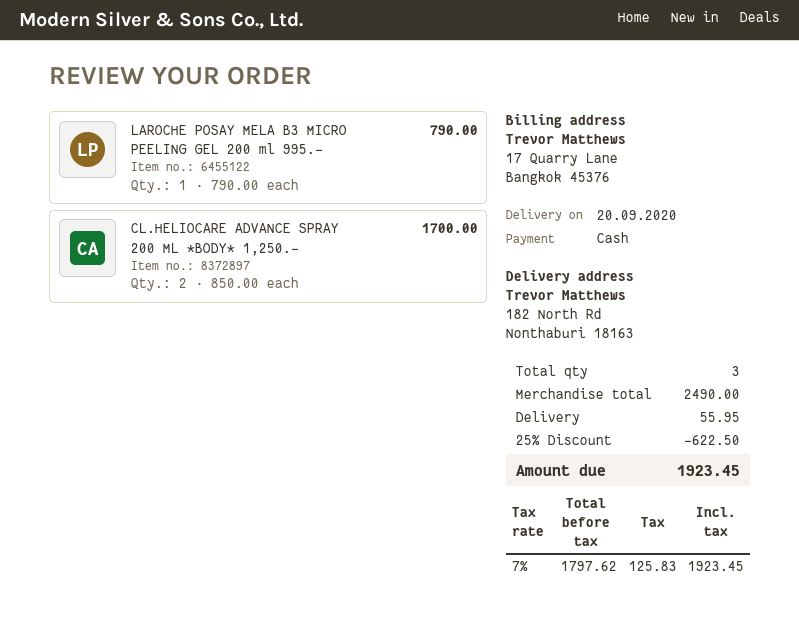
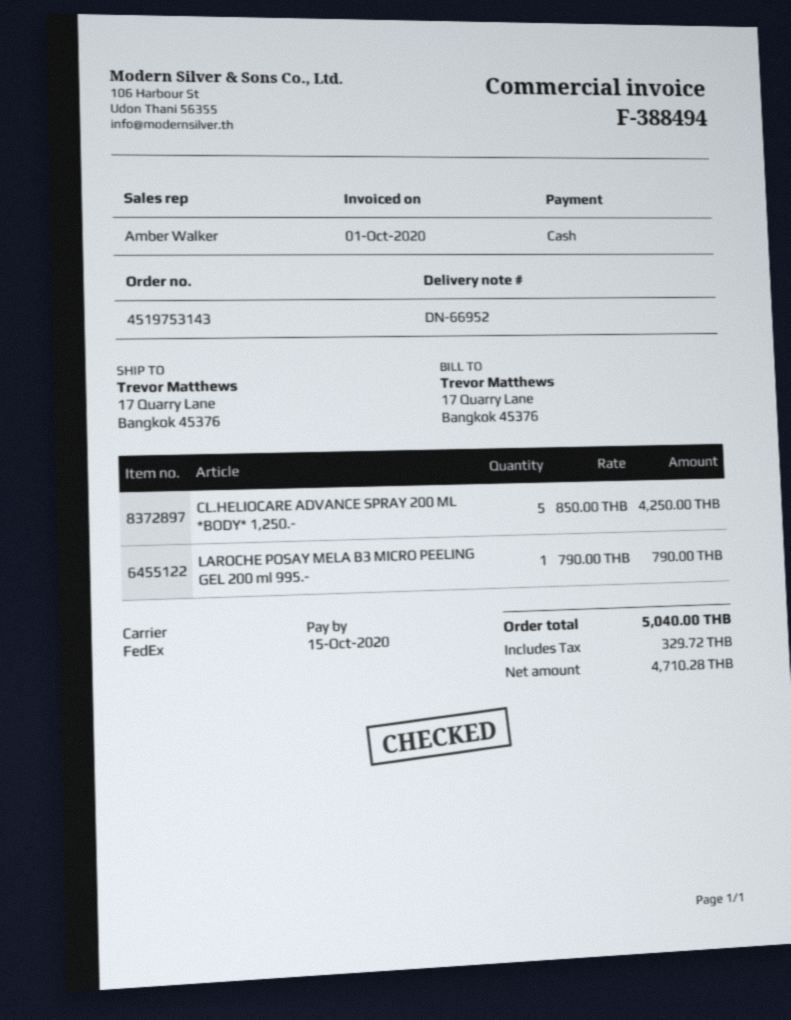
ship to: 182 North Rd, Nonthaburi 18163 -> 17 Quarry Lane, Bangkok 45376
CL.HELIOCARE ADVANCE SPRAY 200 ML *BODY* 1,250.-: 2 x 850.00 = 1700.00 -> 5 x 850.00 = 4250.00
discount: 25% = 622.50 -> none
shipping: 55.95 -> none
net: 1797.62 -> 4710.28
tax: 125.83 -> 329.72
total: 1923.45 -> 5040.00

